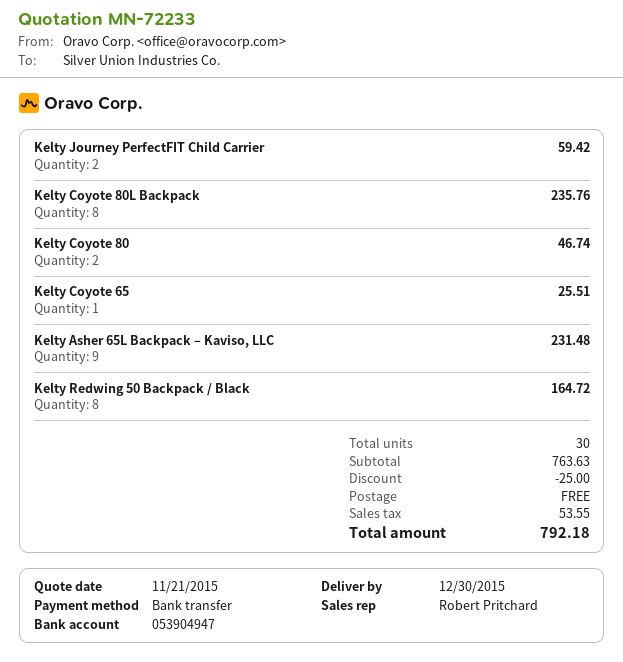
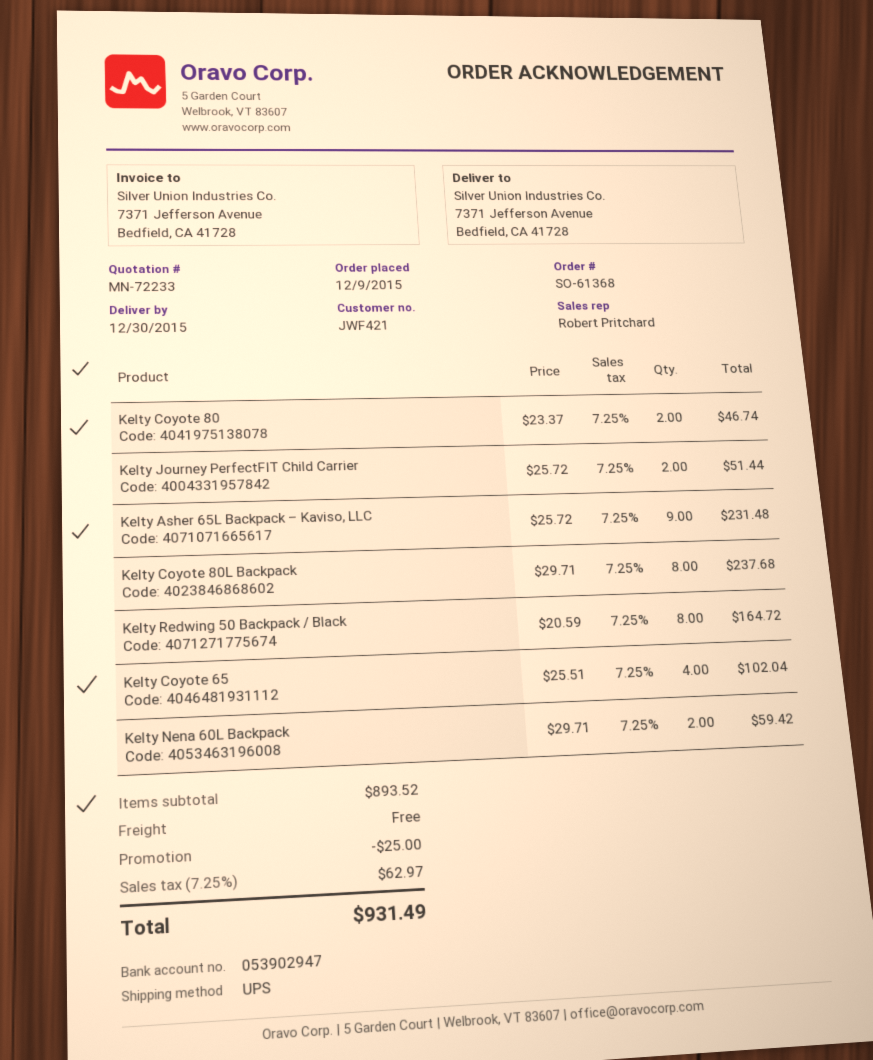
bank account: 053904947 -> 053902947
Kelty Journey PerfectFIT Child Carrier: 2 for 59.42 -> 2 for 51.44
Kelty Coyote 80L Backpack: 8 for 235.76 -> 8 for 237.68
Kelty Coyote 65: 1 for 25.51 -> 4 for 102.04
Kelty Nena 60L Backpack: none -> 2 for 59.42
subtotal: 763.63 -> 893.52
tax: 53.55 -> 62.97
total: 792.18 -> 931.49

